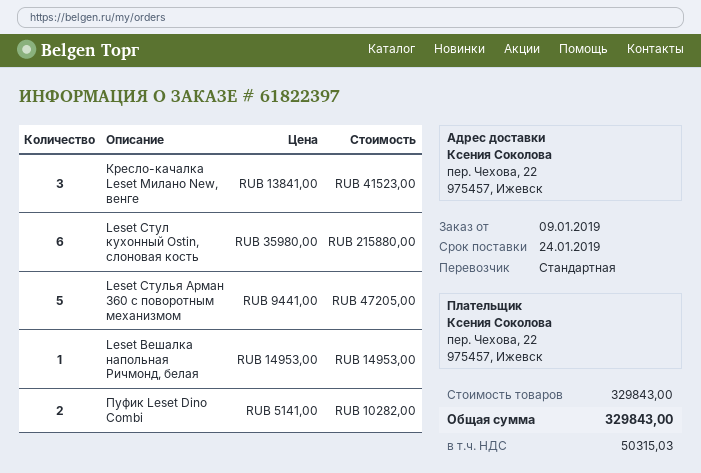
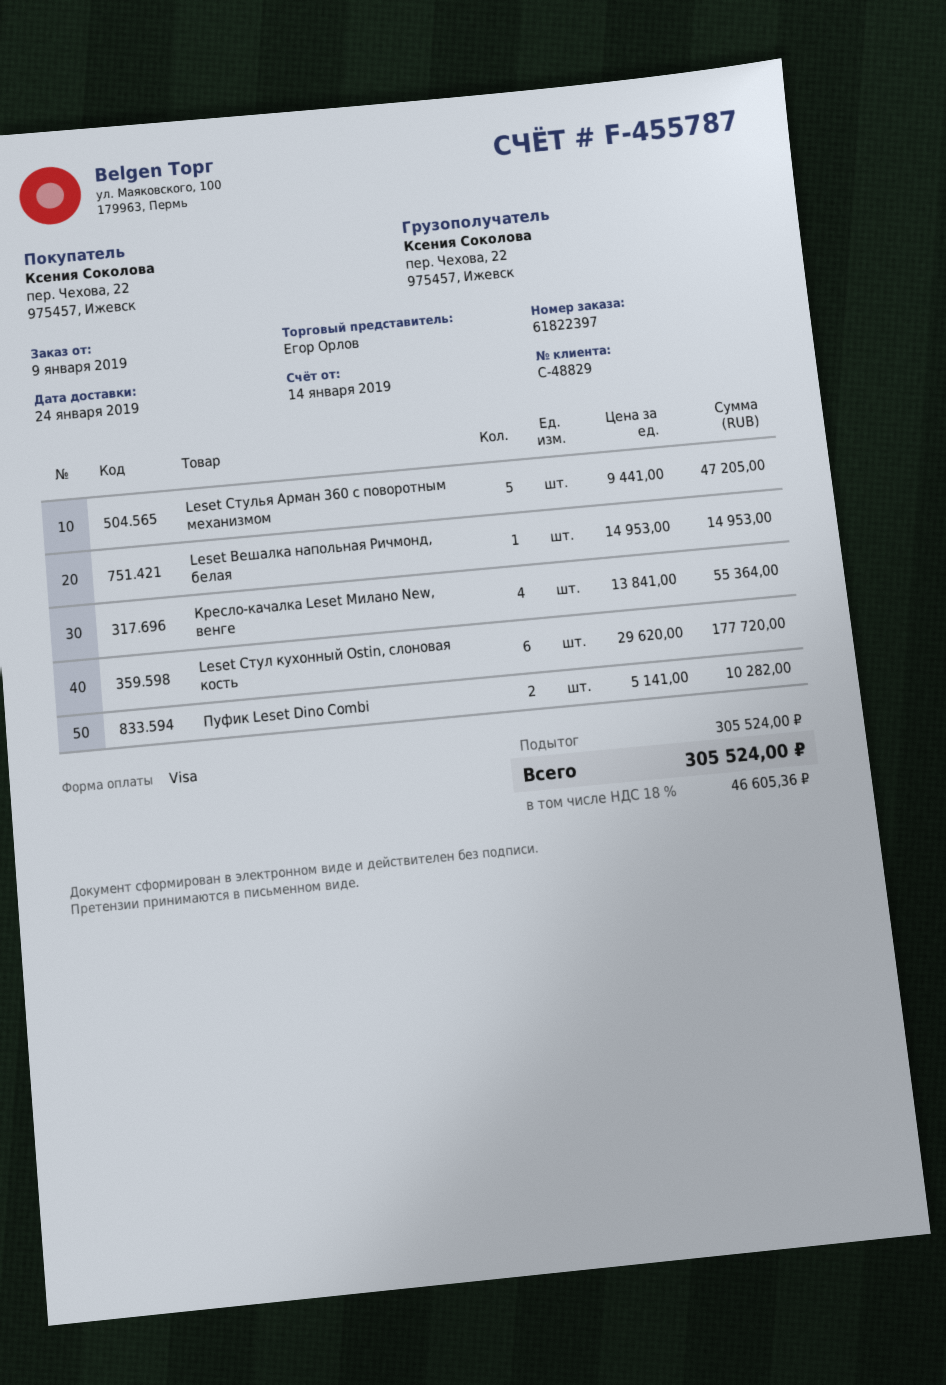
Кресло-качалка Leset Милано New, венге: 3 x 13841.00 = 41523.00 -> 4 x 13841.00 = 55364.00
Leset Стул кухонный Ostin, слоновая кость: 6 x 35980.00 = 215880.00 -> 6 x 29620.00 = 177720.00
subtotal: 329843.00 -> 305524.00
tax: 50315.03 -> 46605.36
total: 329843.00 -> 305524.00

